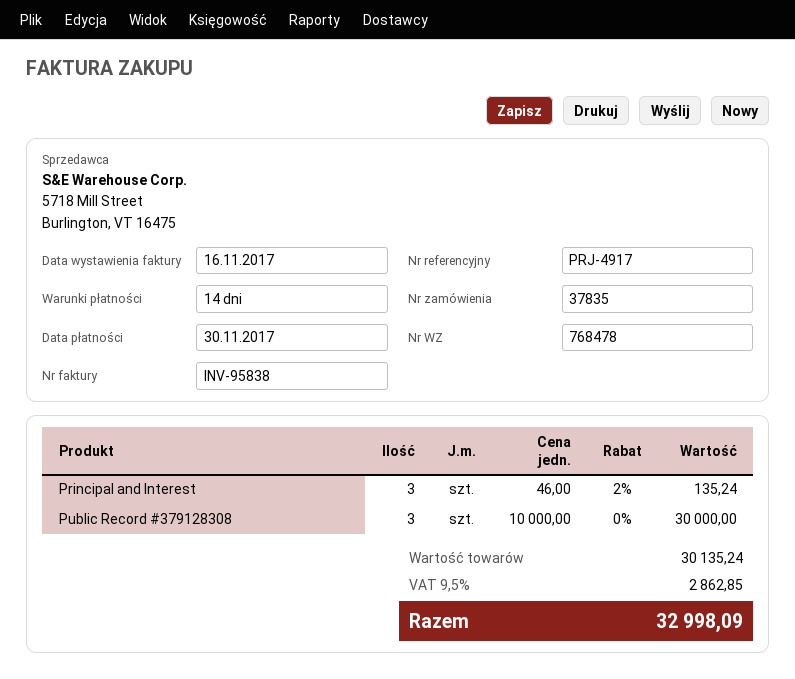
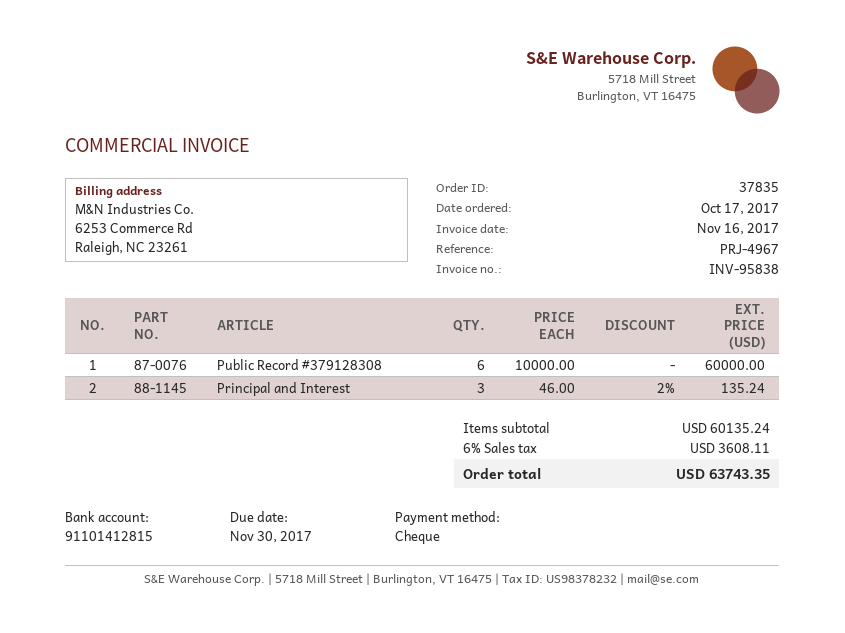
reference: PRJ-4917 -> PRJ-4967
Public Record #379128308: 3 x 10000.00 = 30000.00 -> 6 x 10000.00 = 60000.00
subtotal: 30135.24 -> 60135.24
tax: 9.5% = 2862.85 -> 6% = 3608.11
total: 32998.09 -> 63743.35

